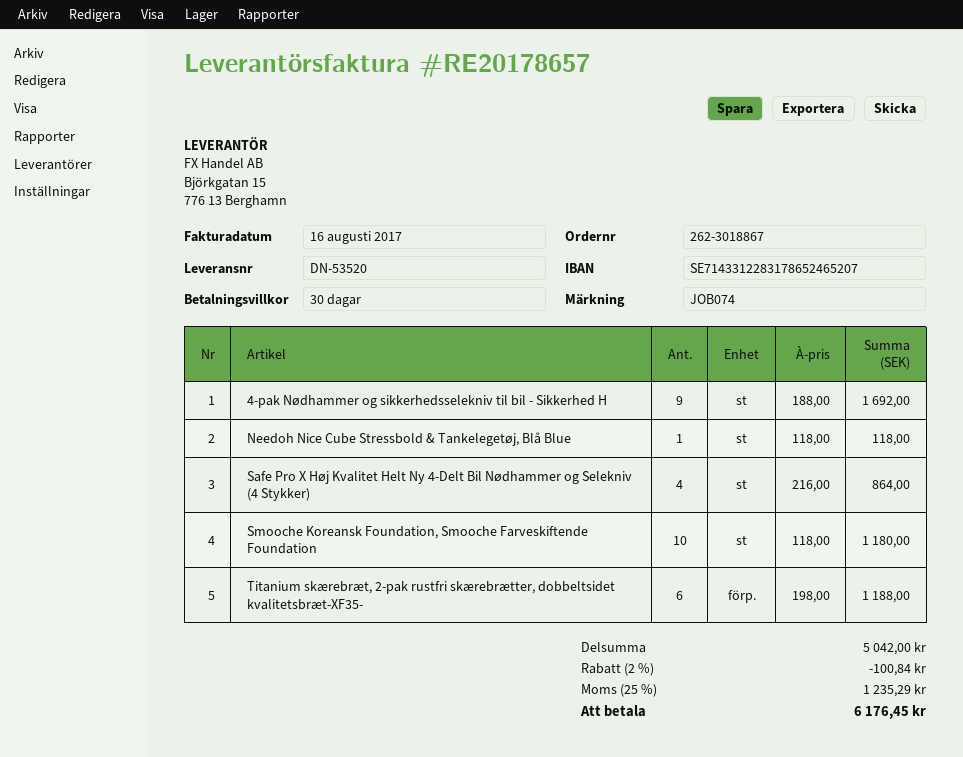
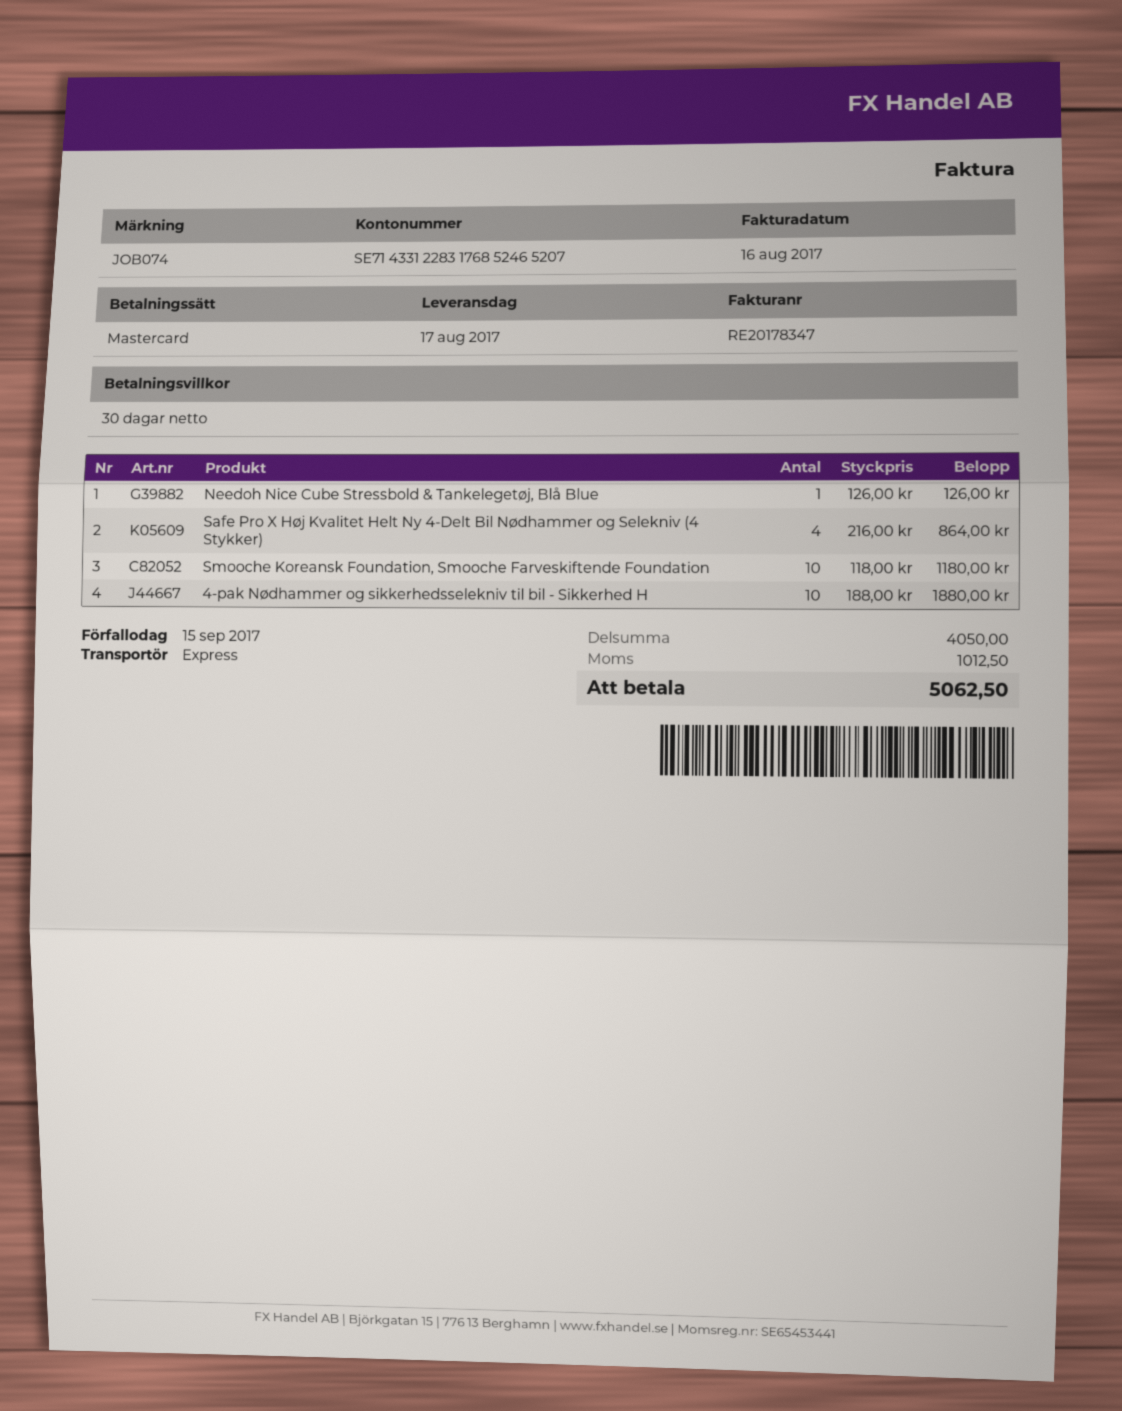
invoice number: RE20178657 -> RE20178347
bank account: SE7143312283178652465207 -> SE7143312283176852465207
4-pak Nødhammer og sikkerhedsselekniv til bil - Sikkerhed H: 9 x 188.00 = 1692.00 -> 10 x 188.00 = 1880.00
Needoh Nice Cube Stressbold & Tankelegetøj, Blå Blue: 1 x 118.00 = 118.00 -> 1 x 126.00 = 126.00
Titanium skærebræt, 2-pak rustfri skærebrætter, dobbeltsidet kvalitetsbræt-XF35-: 6 x 198.00 = 1188.00 -> none
subtotal: 5042.00 -> 4050.00
discount: 2% = 100.84 -> none
tax: 1235.29 -> 1012.50
total: 6176.45 -> 5062.50

